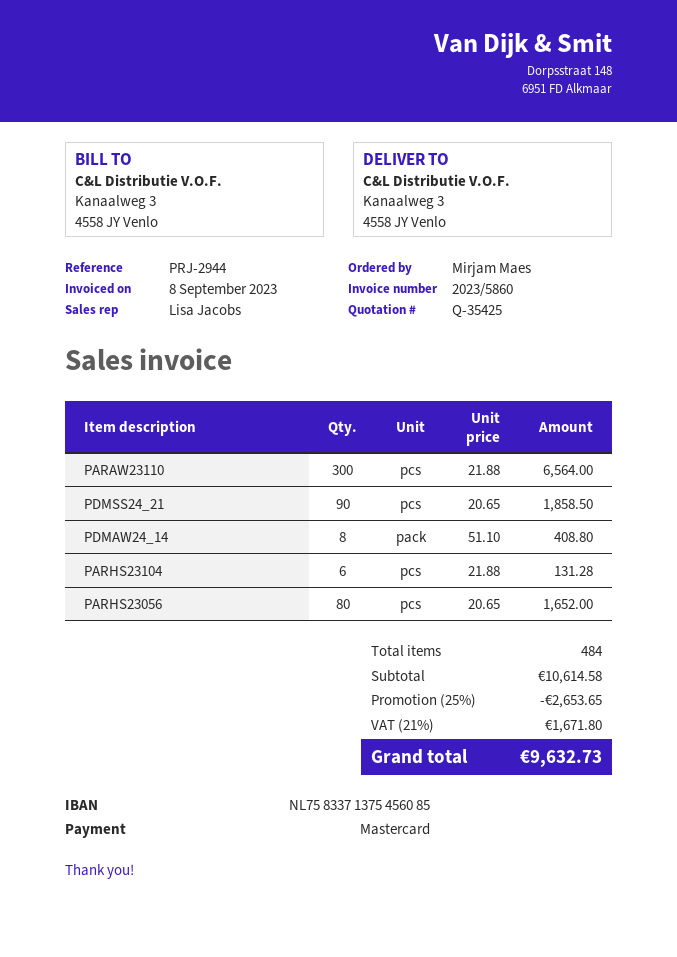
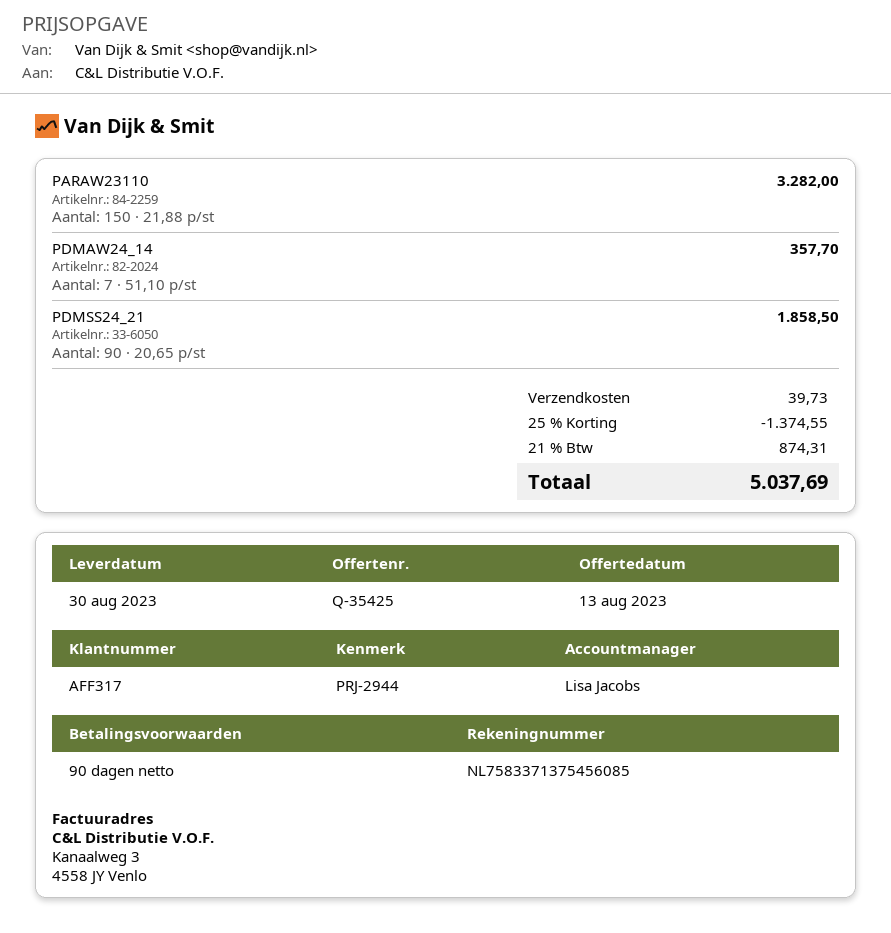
PARAW23110: 300 x 21.88 = 6564.00 -> 150 x 21.88 = 3282.00
PDMAW24_14: 8 x 51.10 = 408.80 -> 7 x 51.10 = 357.70
PARHS23104: 6 x 21.88 = 131.28 -> none
PARHS23056: 80 x 20.65 = 1652.00 -> none
discount: 25% = 2653.65 -> 25% = 1374.55
shipping: none -> 39.73
tax: 21% = 1671.80 -> 21% = 874.31
total: 9632.73 -> 5037.69

